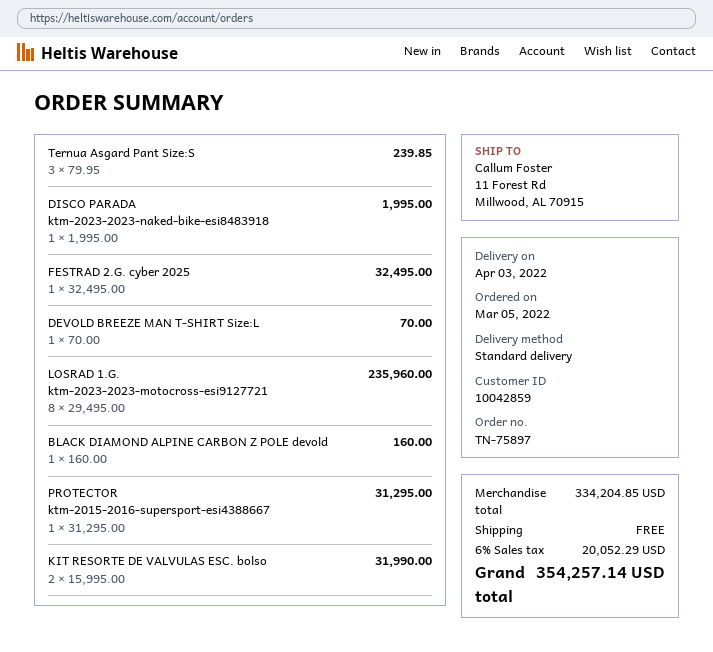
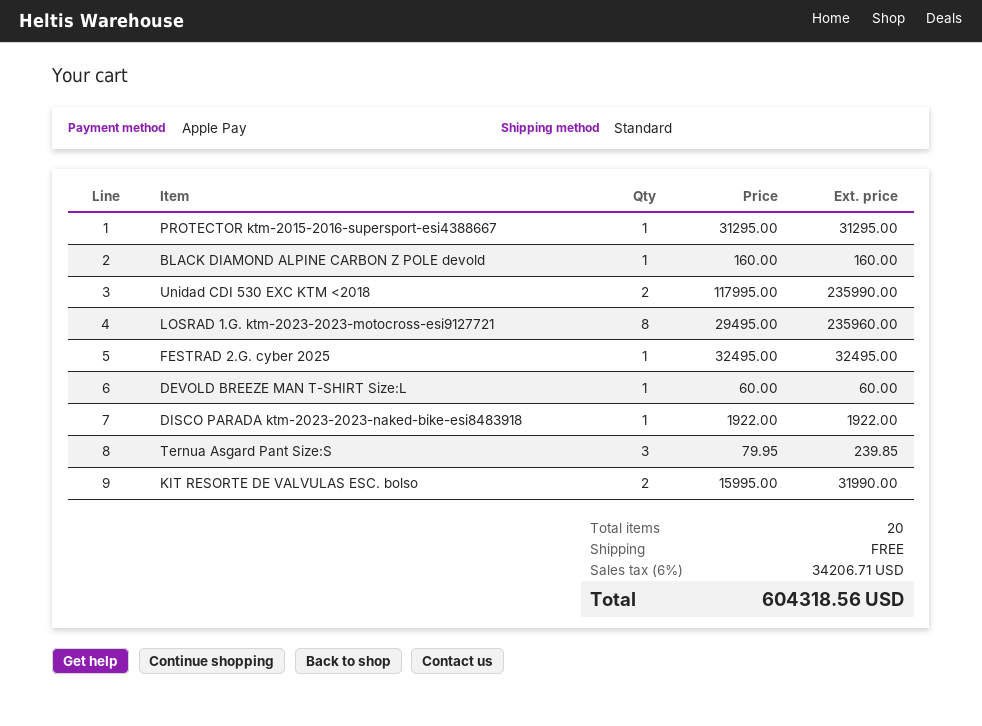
DISCO PARADA ktm-2023-2023-naked-bike-esi8483918: 1 x 1995.00 = 1995.00 -> 1 x 1922.00 = 1922.00
DEVOLD BREEZE MAN T-SHIRT Size:L: 1 x 70.00 = 70.00 -> 1 x 60.00 = 60.00
Unidad CDI 530 EXC KTM <2018: none -> 2 x 117995.00 = 235990.00
tax: 6% = 20052.29 -> 6% = 34206.71
total: 354257.14 -> 604318.56

